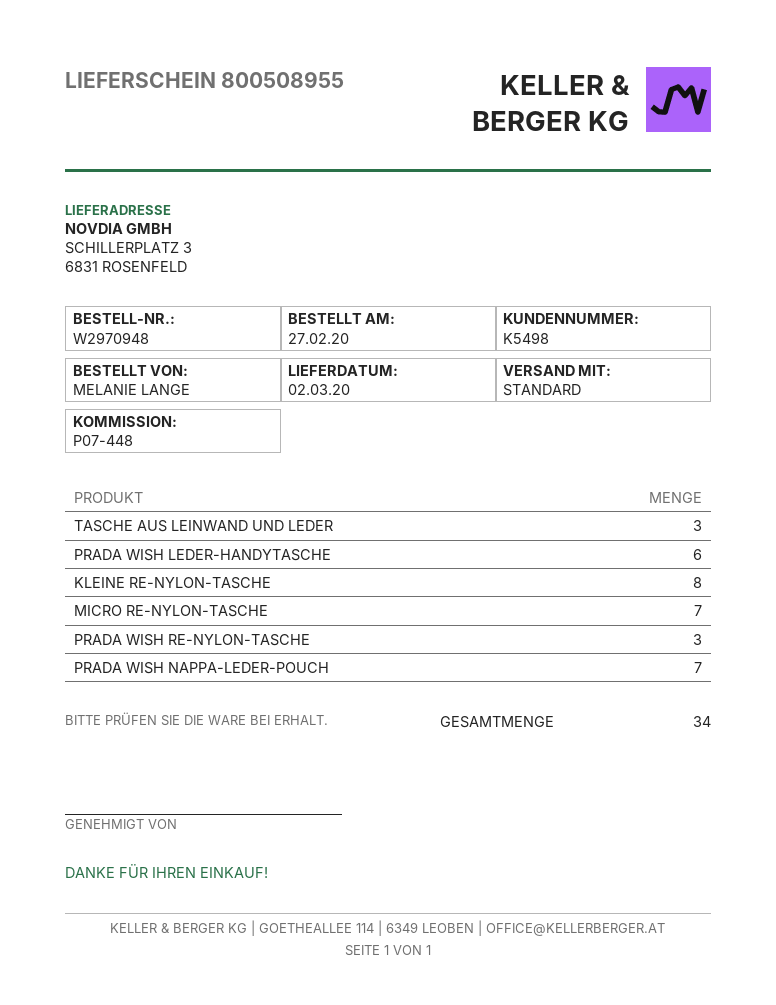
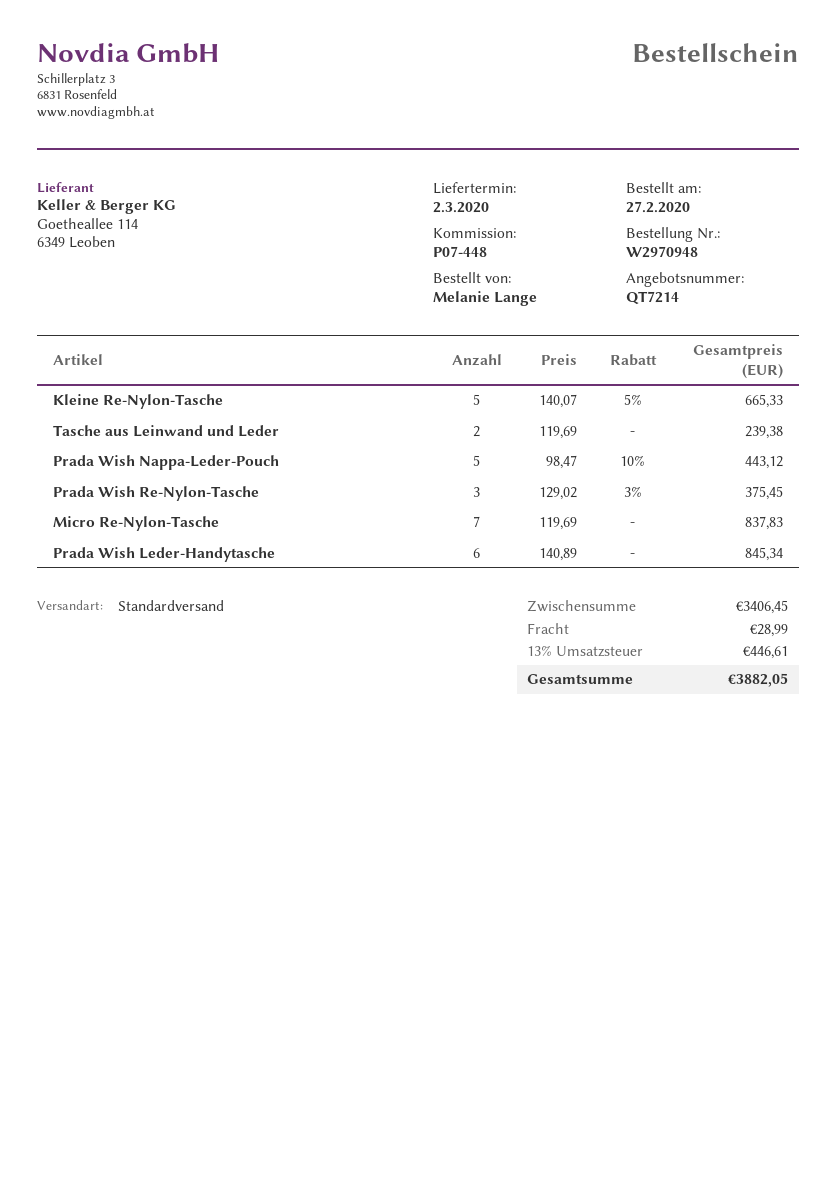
TASCHE AUS LEINWAND UND LEDER: 3 -> 2
KLEINE RE-NYLON-TASCHE: 8 -> 5
PRADA WISH NAPPA-LEDER-POUCH: 7 -> 5

